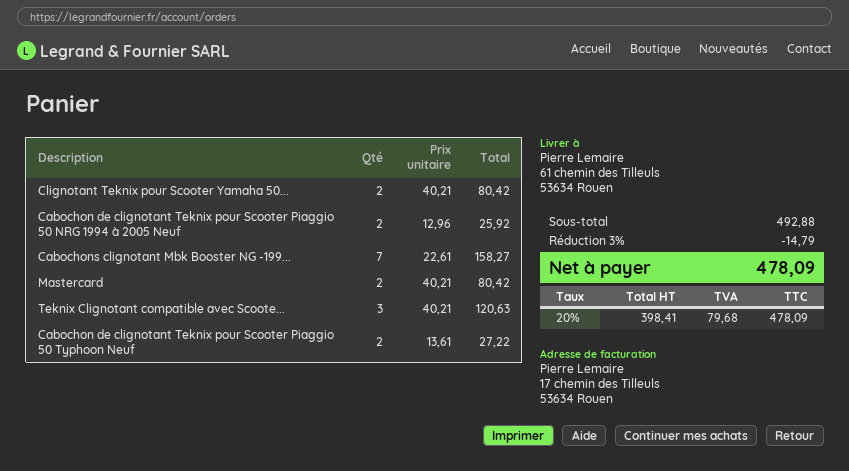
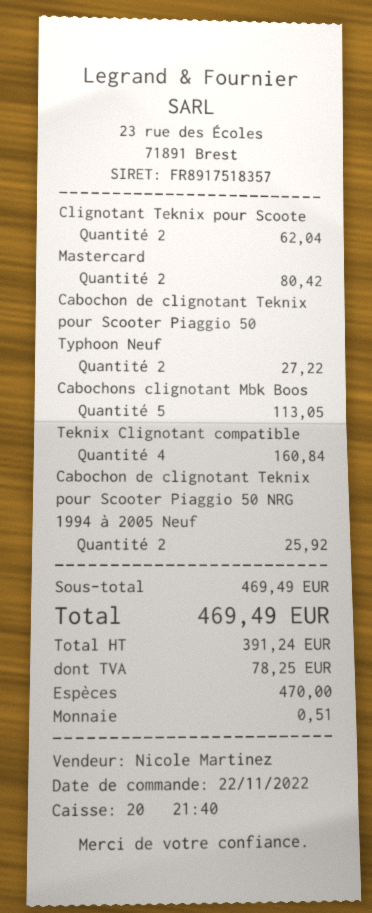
Clignotant Teknix pour Scooter Yamaha 50...: 2 for 80.42 -> 2 for 62.04
Cabochons clignotant Mbk Booster NG -199...: 7 for 158.27 -> 5 for 113.05
Teknix Clignotant compatible avec Scoote...: 3 for 120.63 -> 4 for 160.84
subtotal: 492.88 -> 469.49
discount: 3% = 14.79 -> none
net: 398.41 -> 391.24
tax: 79.68 -> 78.25
total: 478.09 -> 469.49

